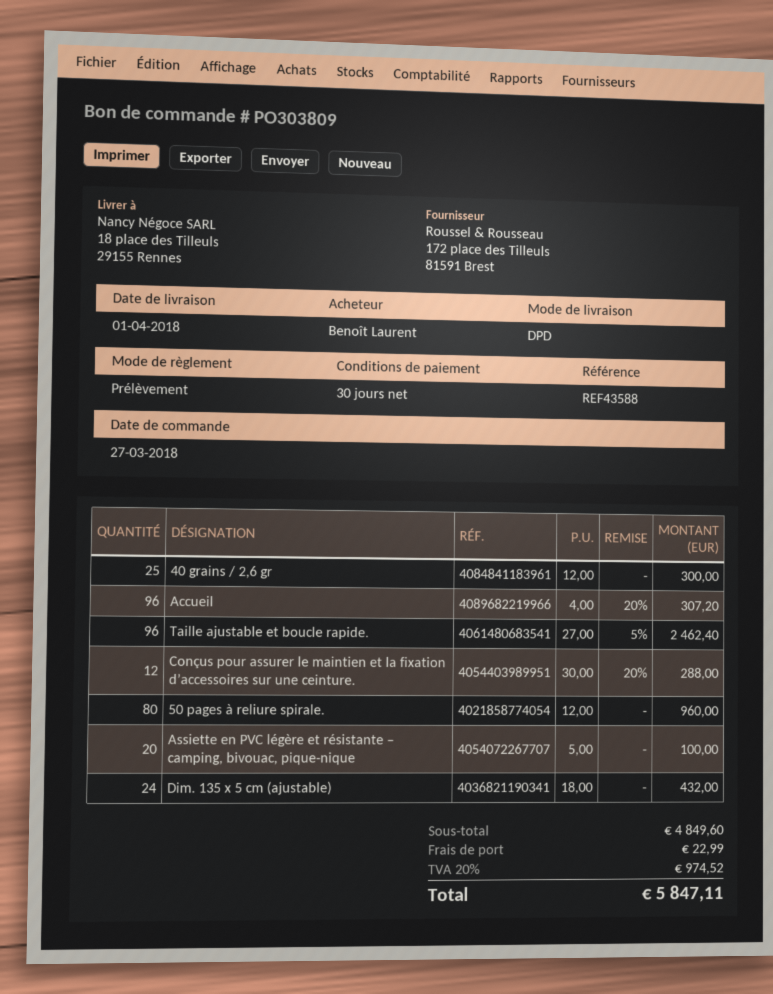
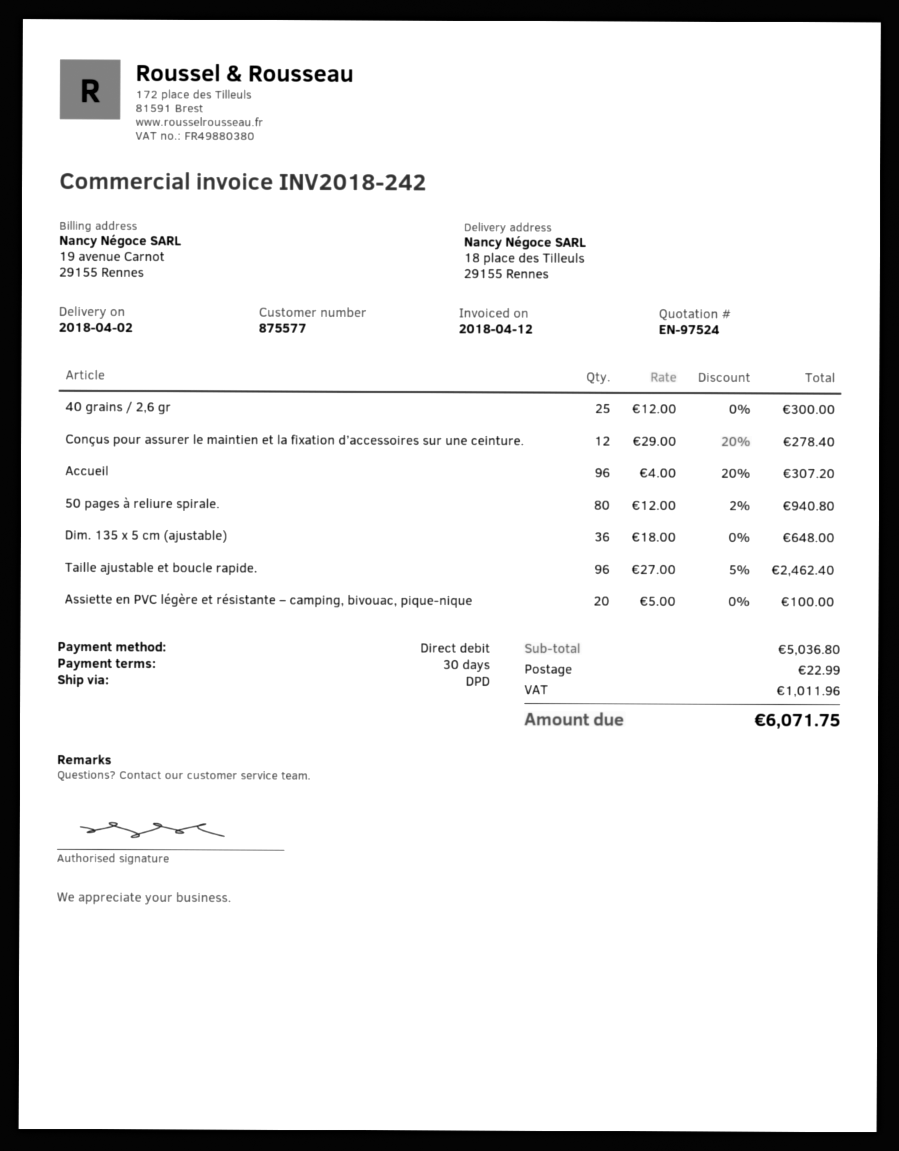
delivery date: 2018-04-01 -> 2018-04-02
Conçus pour assurer le maintien et la fixation d’accessoires sur une ceinture.: 12 x 30.00 - 20% = 288.00 -> 12 x 29.00 - 20% = 278.40
50 pages à reliure spirale.: 80 x 12.00 = 960.00 -> 80 x 12.00 - 2% = 940.80
Dim. 135 x 5 cm (ajustable): 24 x 18.00 = 432.00 -> 36 x 18.00 = 648.00
subtotal: 4849.60 -> 5036.80
tax: 974.52 -> 1011.96
total: 5847.11 -> 6071.75

